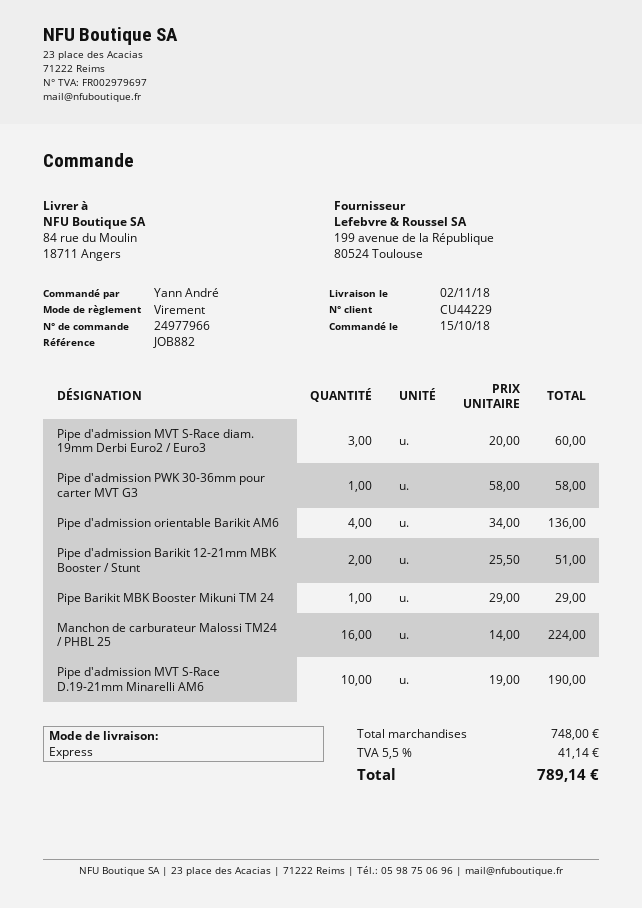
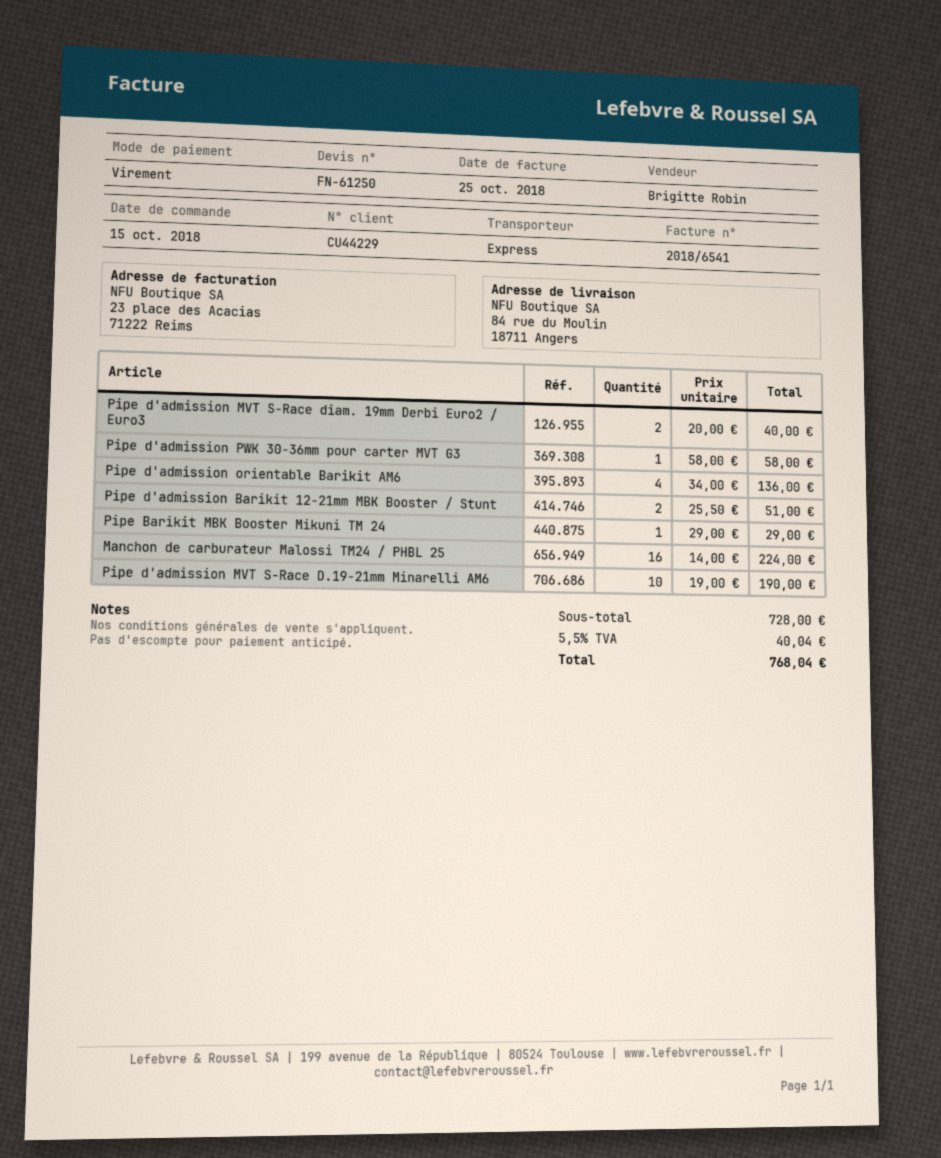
Pipe d'admission MVT S-Race diam. 19mm Derbi Euro2 / Euro3: 3 x 20.00 = 60.00 -> 2 x 20.00 = 40.00
subtotal: 748.00 -> 728.00
tax: 5.5% = 41.14 -> 5.5% = 40.04
total: 789.14 -> 768.04

